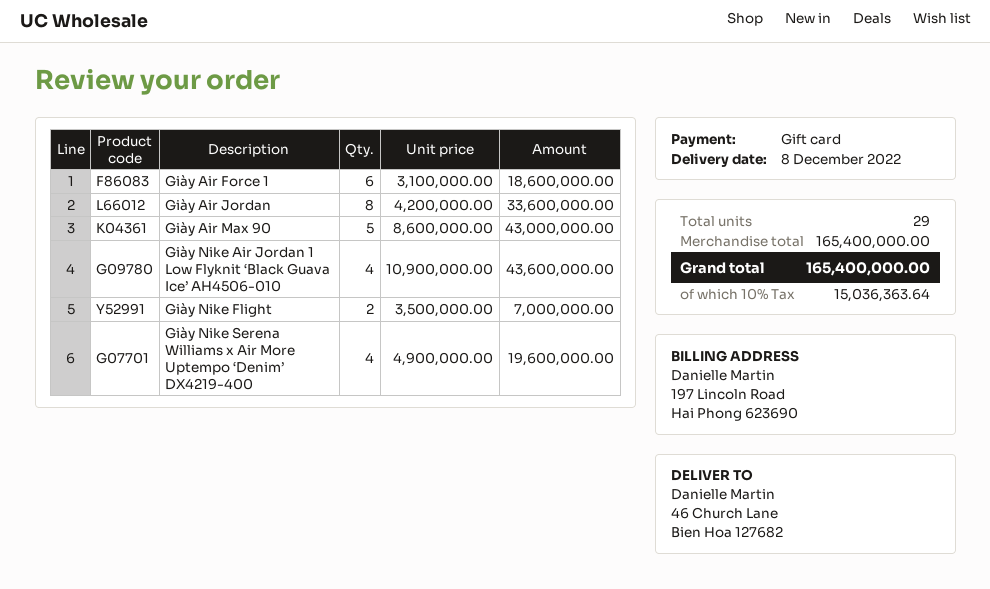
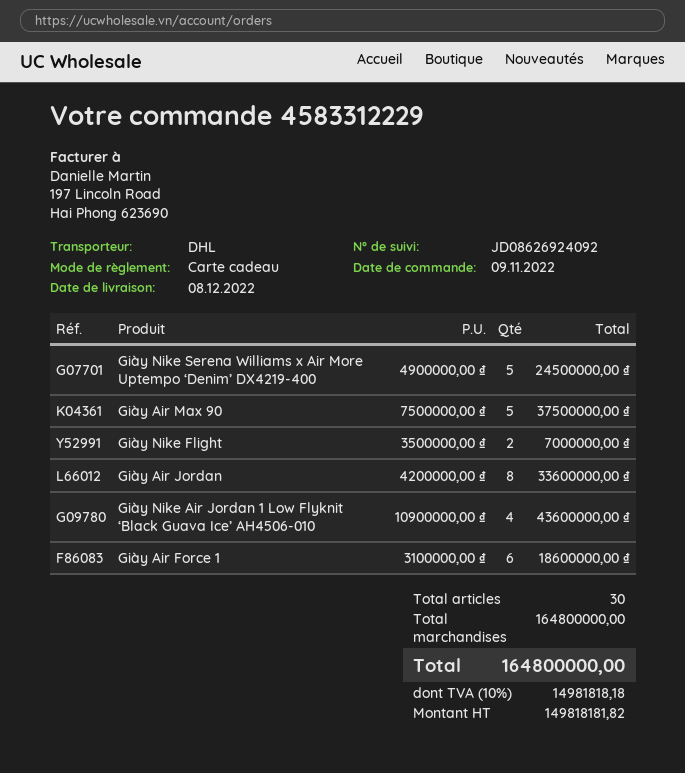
Giày Air Max 90: 5 x 8600000.00 = 43000000.00 -> 5 x 7500000.00 = 37500000.00
Giày Nike Serena Williams x Air More Uptempo ‘Denim’ DX4219-400: 4 x 4900000.00 = 19600000.00 -> 5 x 4900000.00 = 24500000.00
total quantity: 29 -> 30
subtotal: 165400000.00 -> 164800000.00
tax: 10% = 15036363.64 -> 10% = 14981818.18
total: 165400000.00 -> 164800000.00

